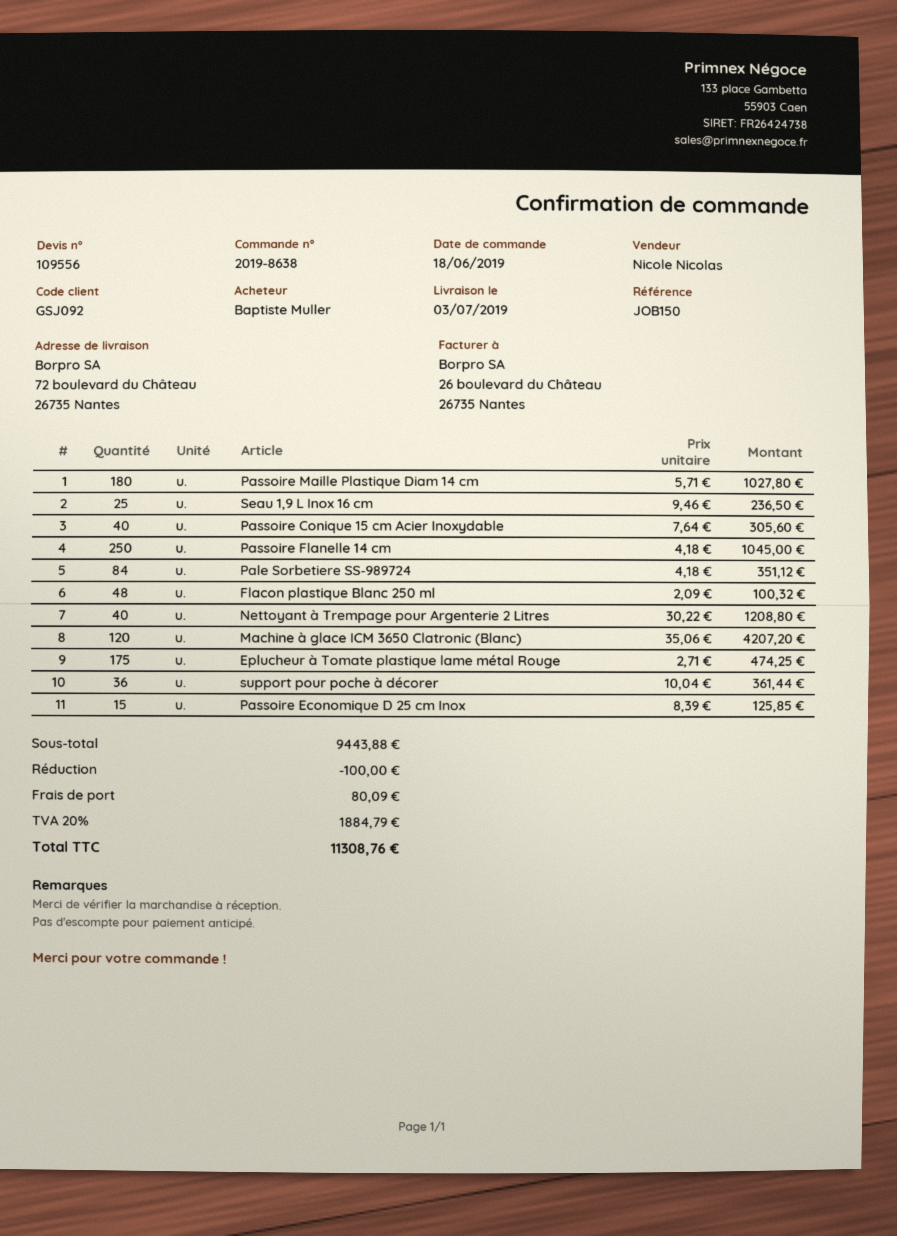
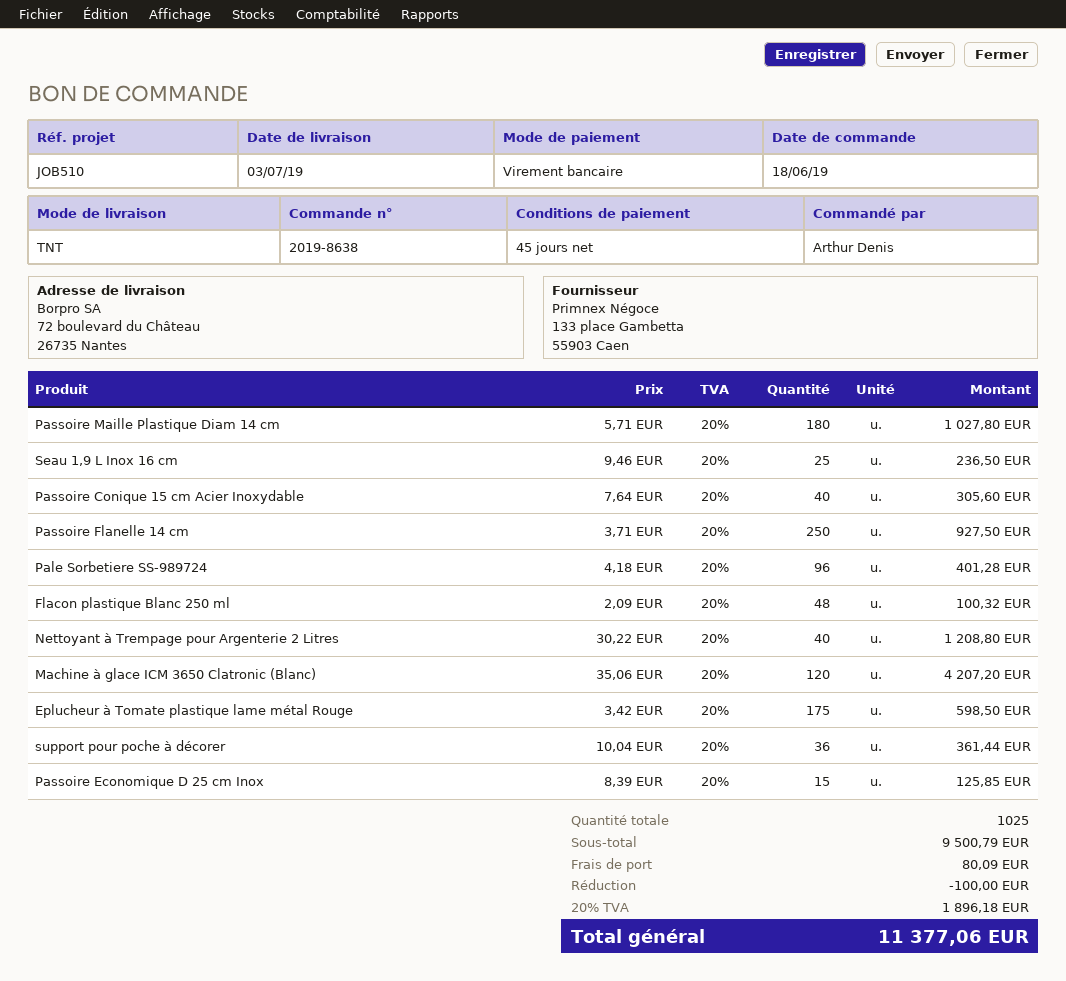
reference: JOB150 -> JOB510
ordered by: Baptiste Muller -> Arthur Denis
Passoire Flanelle 14 cm: 250 x 4.18 = 1045.00 -> 250 x 3.71 = 927.50
Pale Sorbetiere SS-989724: 84 x 4.18 = 351.12 -> 96 x 4.18 = 401.28
Eplucheur à Tomate plastique lame métal Rouge: 175 x 2.71 = 474.25 -> 175 x 3.42 = 598.50
subtotal: 9443.88 -> 9500.79
tax: 20% = 1884.79 -> 20% = 1896.18
total: 11308.76 -> 11377.06

